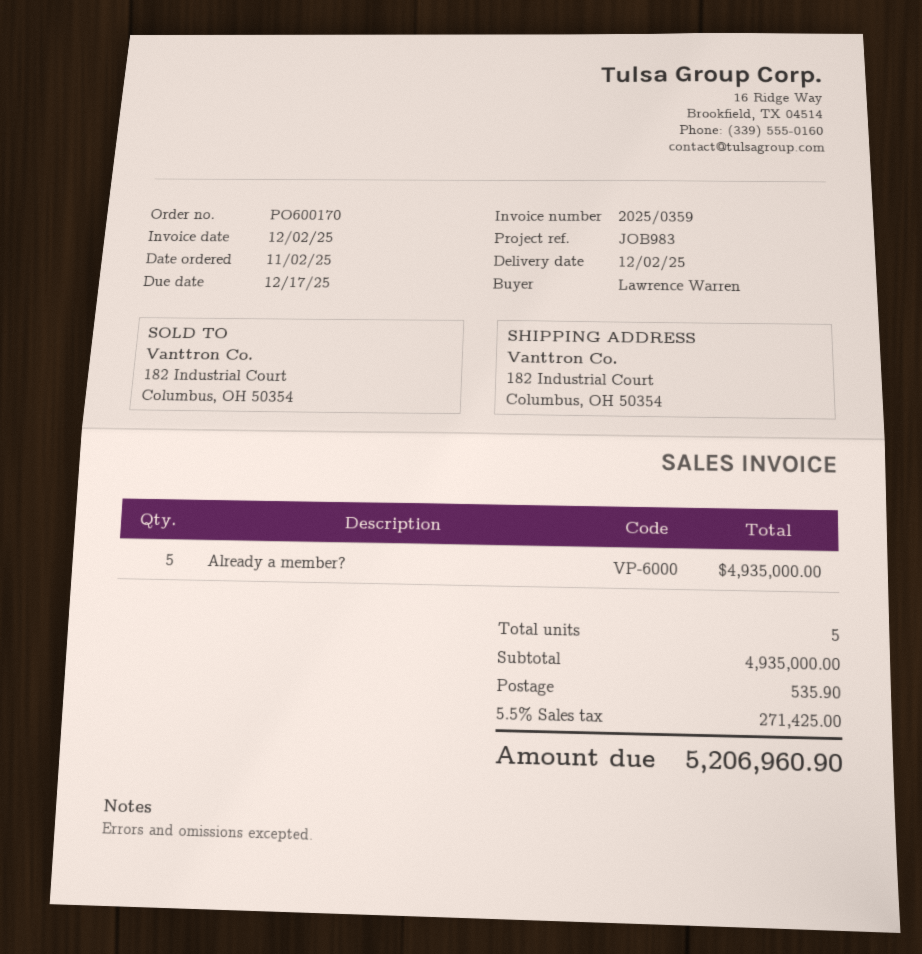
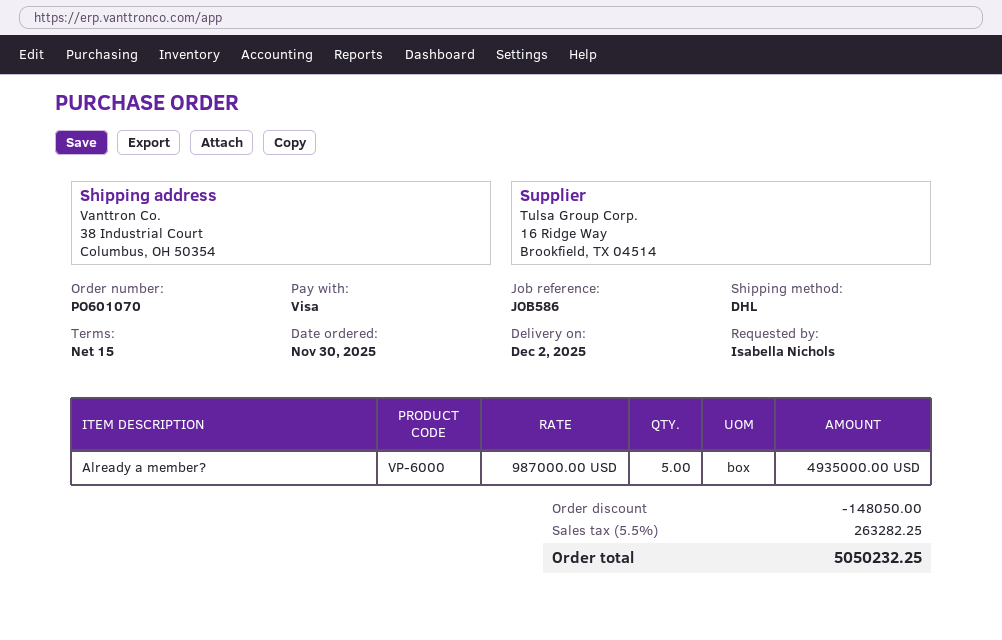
order number: PO600170 -> PO601070
order date: 2025-11-02 -> 2025-11-30
reference: JOB983 -> JOB586
ordered by: Lawrence Warren -> Isabella Nichols
ship to: 182 Industrial Court, Columbus, OH 50354 -> 38 Industrial Court, Columbus, OH 50354
discount: none -> 148050.00
shipping: 535.90 -> none
tax: 5.5% = 271425.00 -> 5.5% = 263282.25
total: 5206960.90 -> 5050232.25

